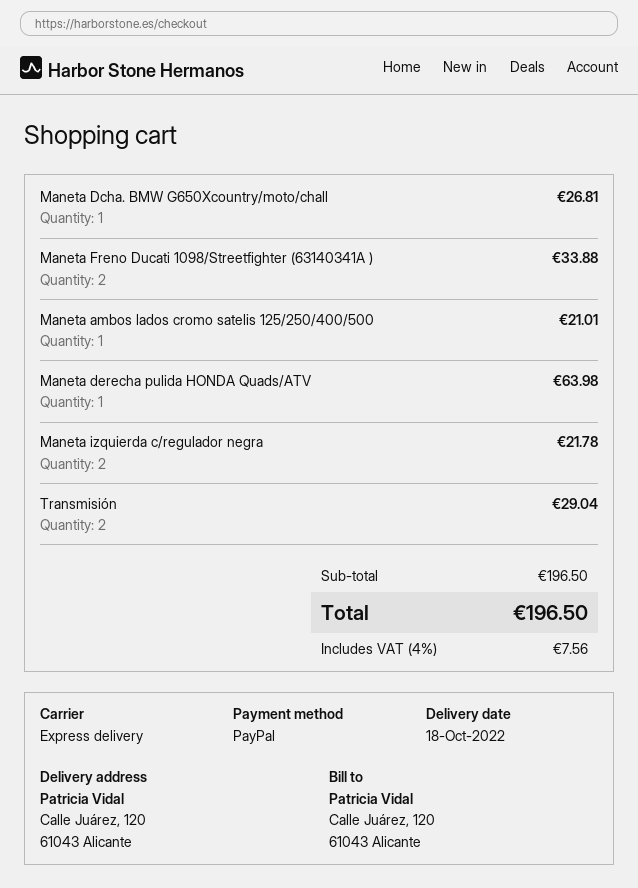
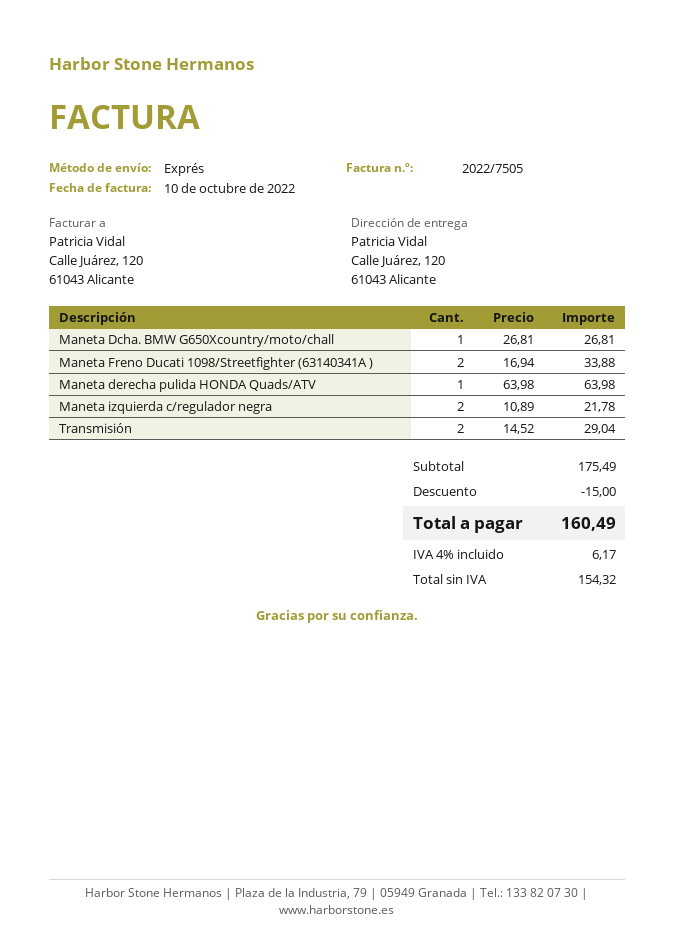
Maneta ambos lados cromo satelis 125/250/400/500: 1 for 21.01 -> none
subtotal: 196.50 -> 175.49
discount: none -> 15.00
tax: 4% = 7.56 -> 4% = 6.17
total: 196.50 -> 160.49

